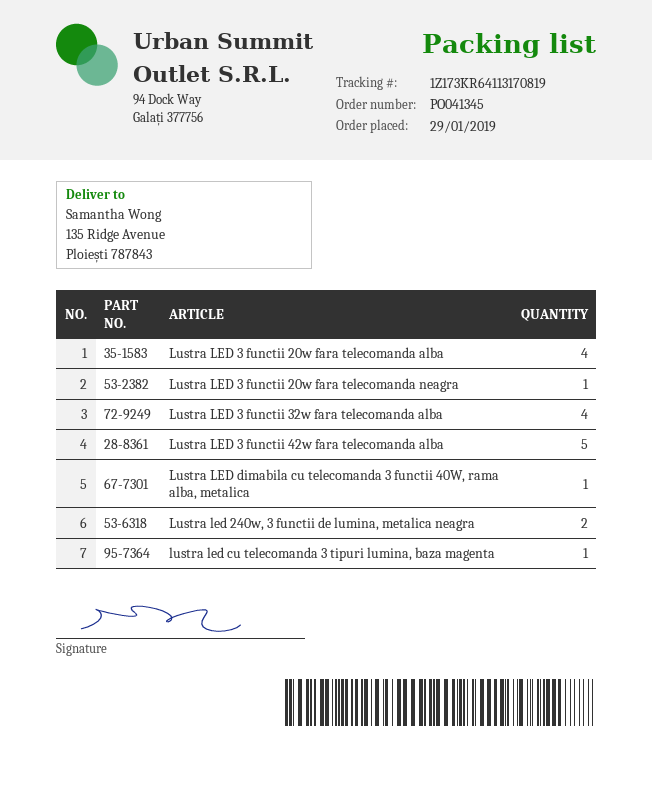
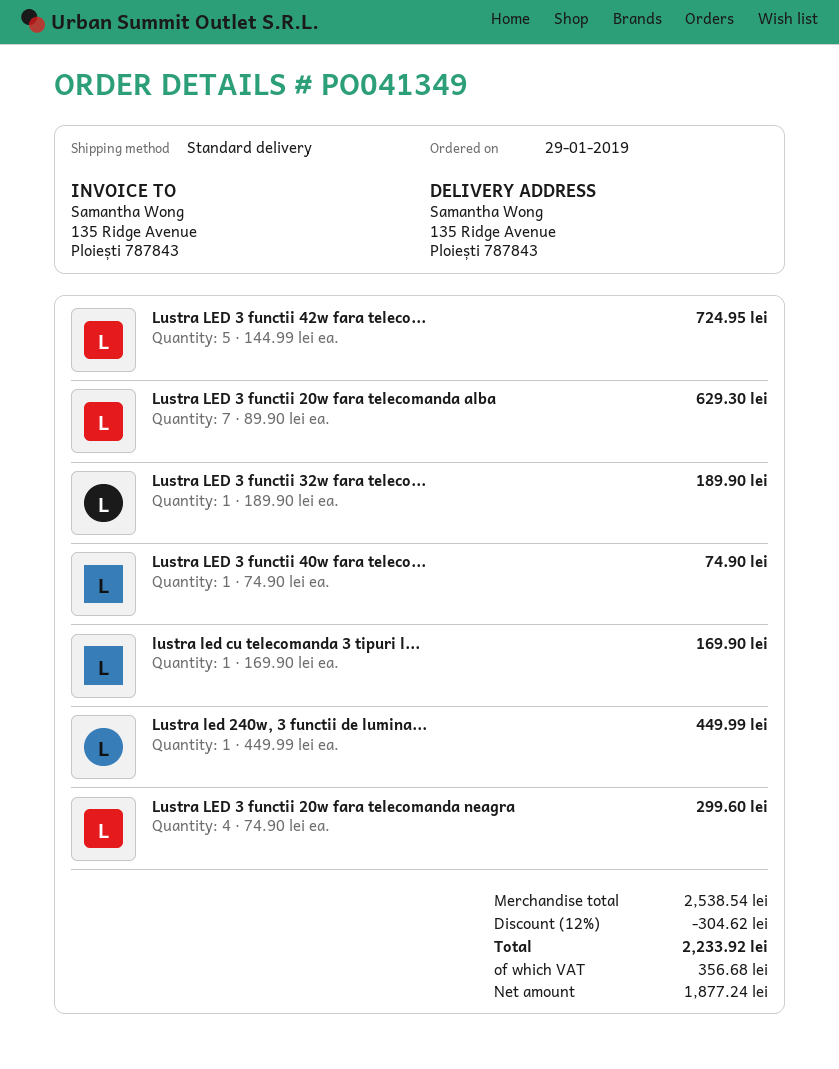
order number: PO041345 -> PO041349
Lustra LED 3 functii 20w fara telecomanda alba: 4 -> 7
Lustra LED 3 functii 20w fara telecomanda neagra: 1 -> 4
Lustra LED 3 functii 32w fara telecomanda alba: 4 -> 1
Lustra LED dimabila cu telecomanda 3 functii 40W, rama alba, metalica: 1 -> none
Lustra led 240w, 3 functii de lumina, metalica neagra: 2 -> 1
Lustra LED 3 functii 40w fara teleco...: none -> 1

